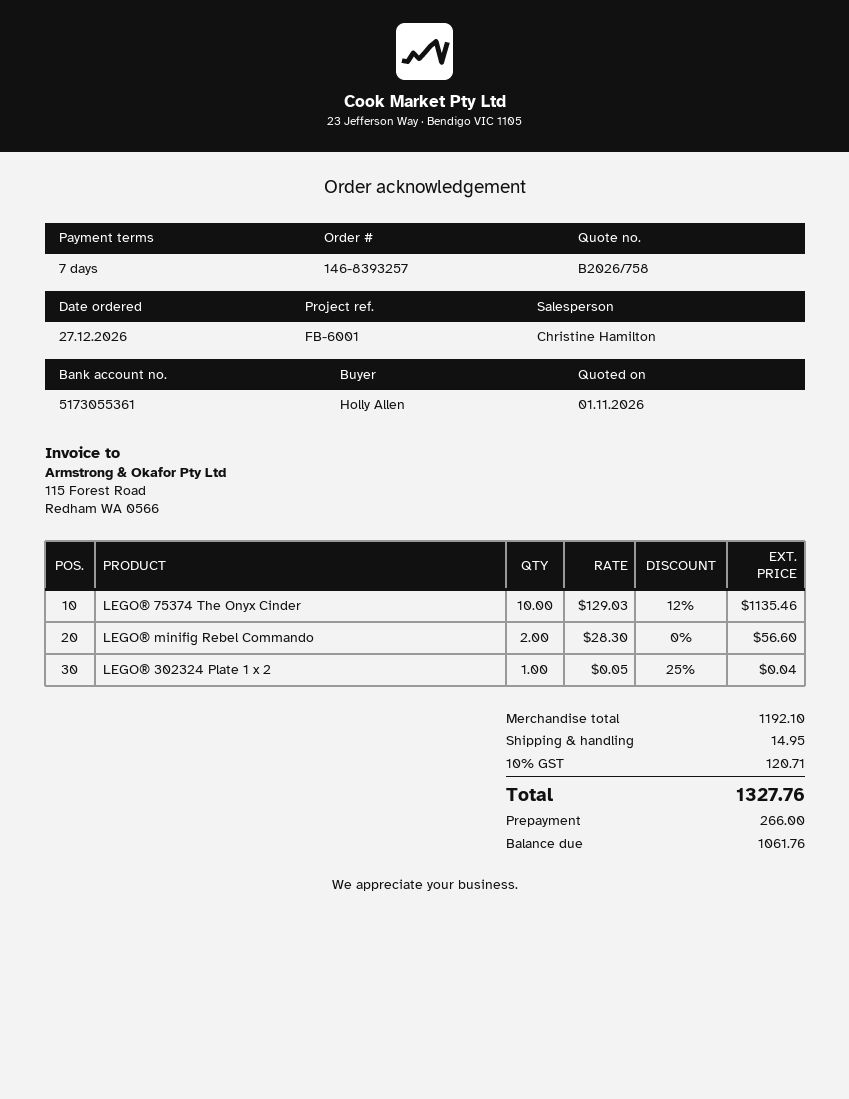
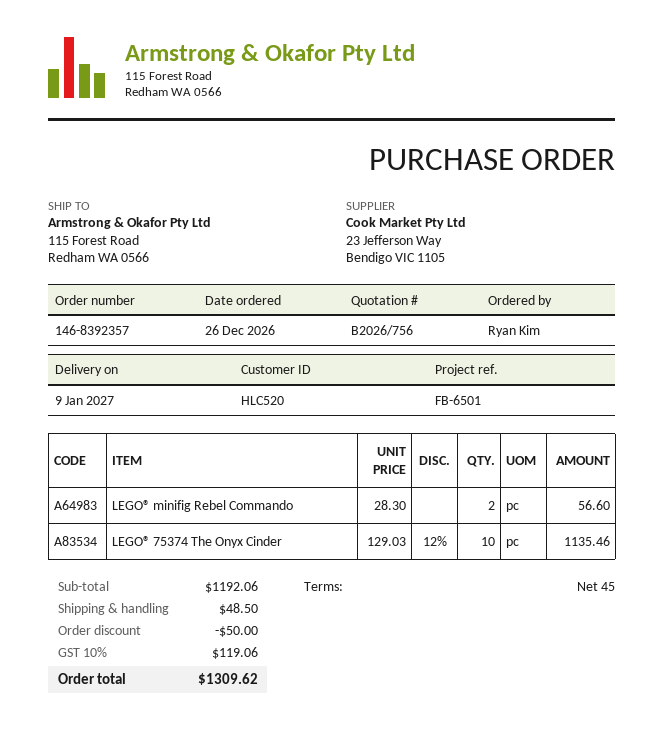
quote number: B2026/758 -> B2026/756
order number: 146-8393257 -> 146-8392357
order date: 2026-12-27 -> 2026-12-26
payment terms: 7 days -> 45 days
reference: FB-6001 -> FB-6501
ordered by: Holly Allen -> Ryan Kim
LEGO® 302324 Plate 1 x 2: 1 x 0.05 - 25% = 0.04 -> none
subtotal: 1192.10 -> 1192.06
discount: none -> 50.00
shipping: 14.95 -> 48.50
tax: 10% = 120.71 -> 10% = 119.06
total: 1327.76 -> 1309.62

